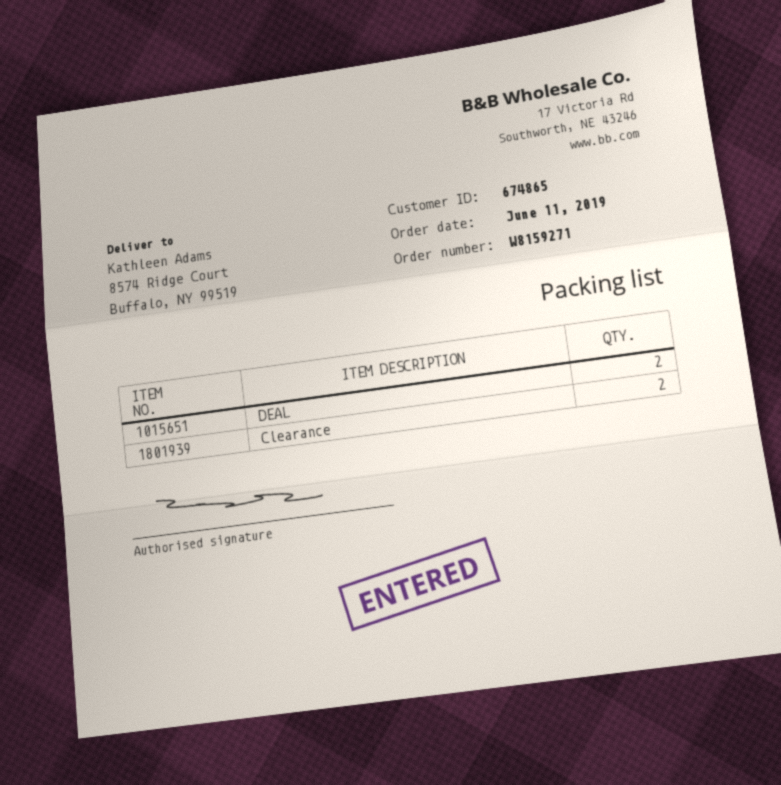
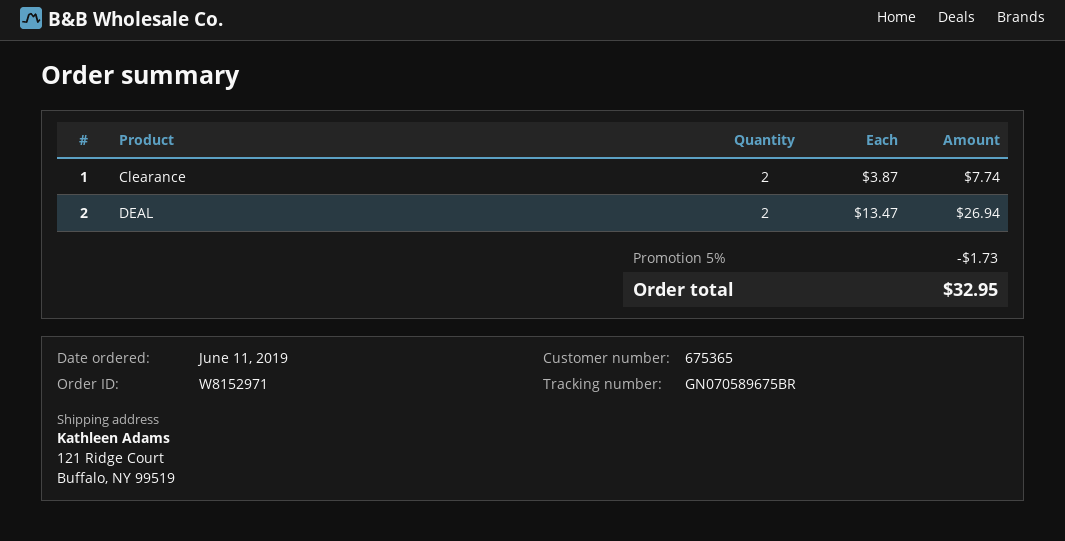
order number: W8159271 -> W8152971
customer number: 674865 -> 675365
ship to: 8574 Ridge Court, Buffalo, NY 99519 -> 121 Ridge Court, Buffalo, NY 99519

